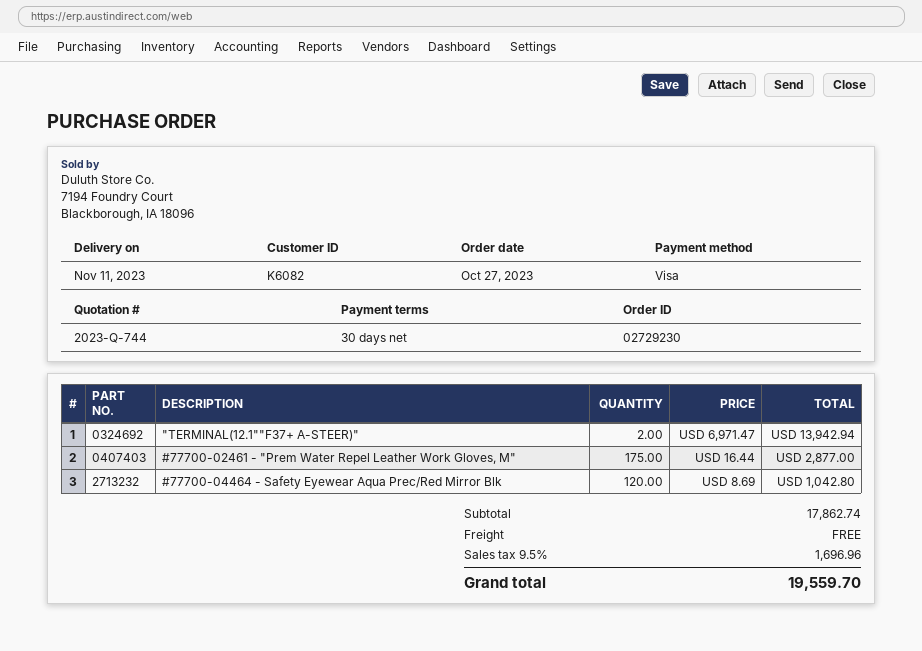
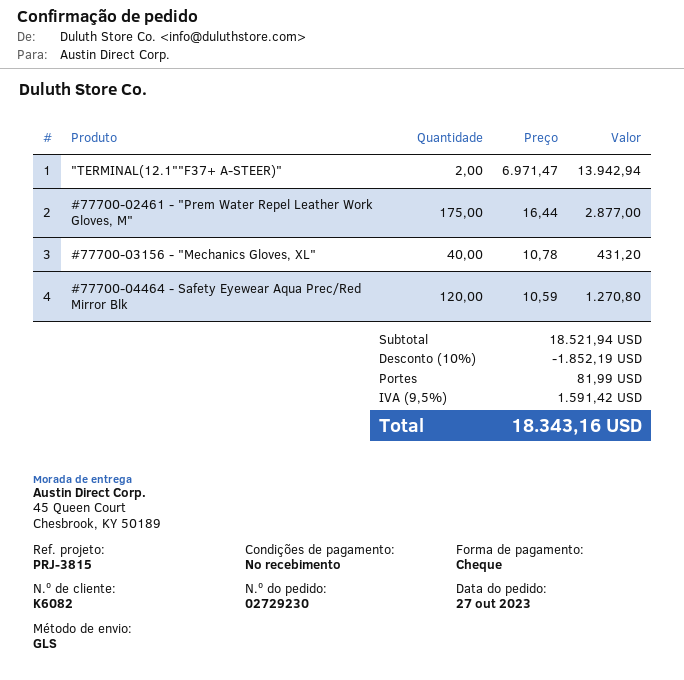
payment terms: 30 days -> on receipt
payment method: Visa -> cheque
#77700-04464 - Safety Eyewear Aqua Prec/Red Mirror Blk: 120 x 8.69 = 1042.80 -> 120 x 10.59 = 1270.80
#77700-03156 - "Mechanics Gloves, XL": none -> 40 x 10.78 = 431.20
subtotal: 17862.74 -> 18521.94
discount: none -> 10% = 1852.19
shipping: 0.00 -> 81.99
tax: 9.5% = 1696.96 -> 9.5% = 1591.42
total: 19559.70 -> 18343.16

